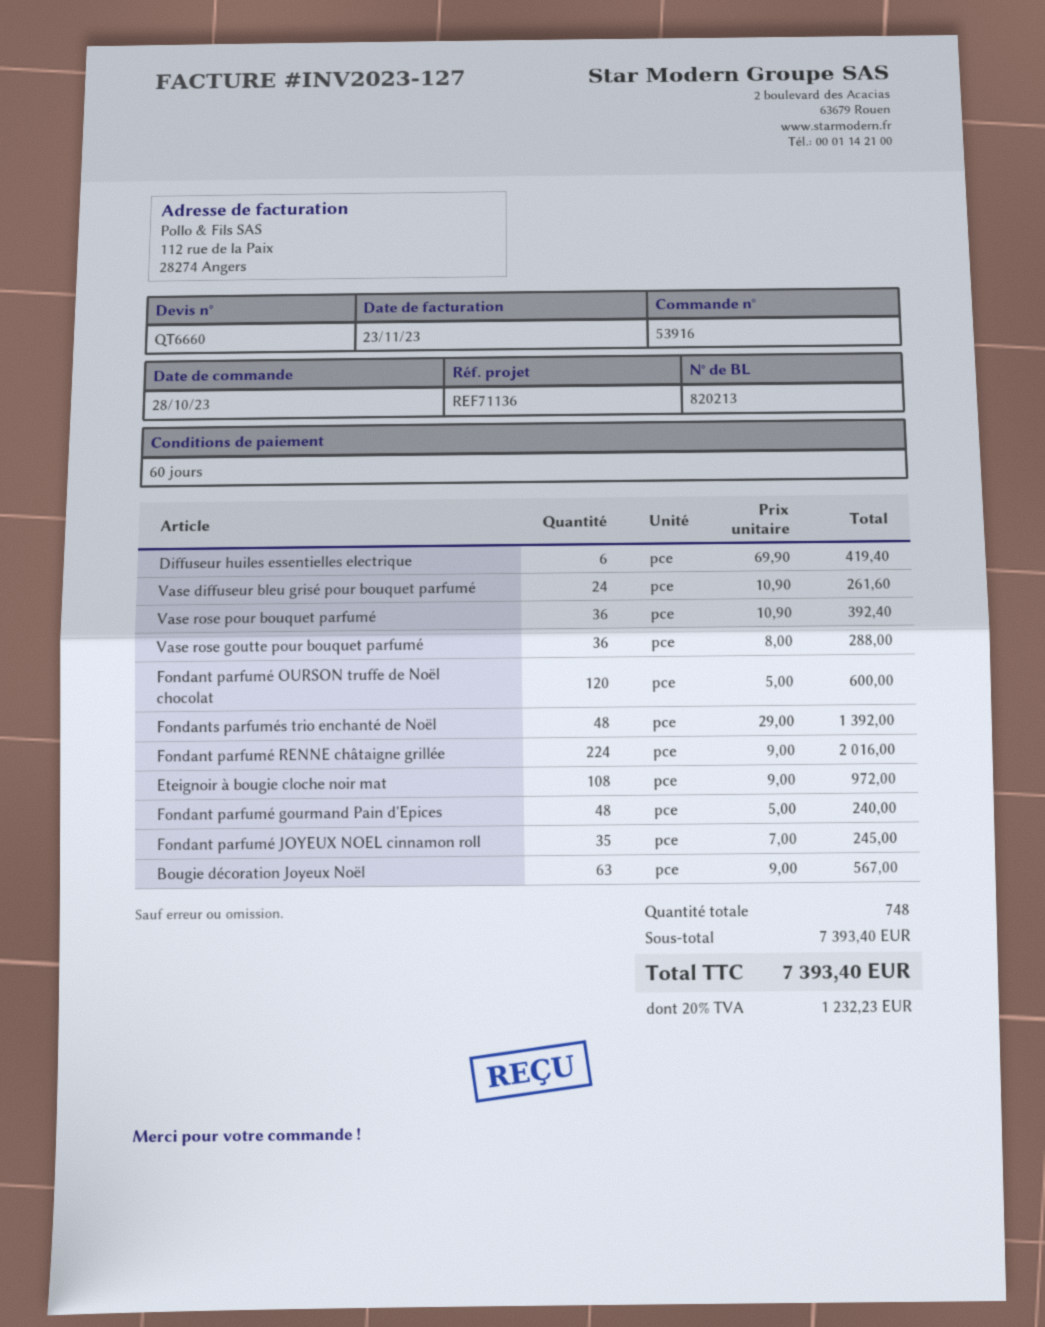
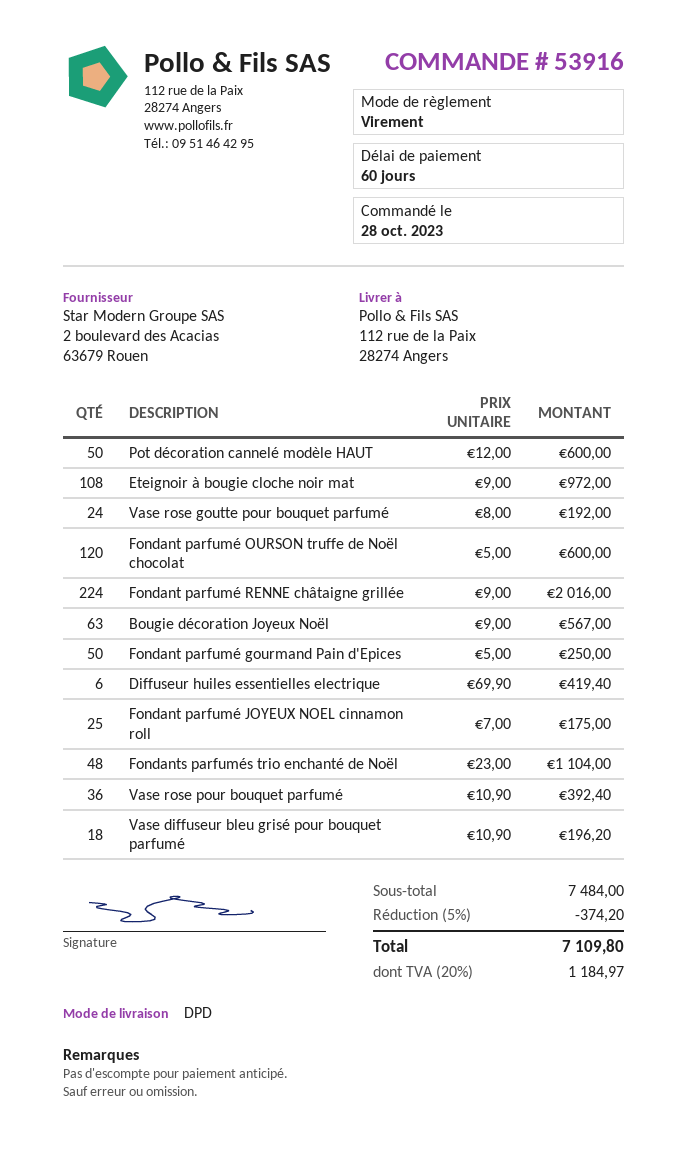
Vase diffuseur bleu grisé pour bouquet parfumé: 24 x 10.90 = 261.60 -> 18 x 10.90 = 196.20
Vase rose goutte pour bouquet parfumé: 36 x 8.00 = 288.00 -> 24 x 8.00 = 192.00
Fondants parfumés trio enchanté de Noël: 48 x 29.00 = 1392.00 -> 48 x 23.00 = 1104.00
Fondant parfumé gourmand Pain d'Epices: 48 x 5.00 = 240.00 -> 50 x 5.00 = 250.00
Fondant parfumé JOYEUX NOEL cinnamon roll: 35 x 7.00 = 245.00 -> 25 x 7.00 = 175.00
Pot décoration cannelé modèle HAUT: none -> 50 x 12.00 = 600.00
subtotal: 7393.40 -> 7484.00
discount: none -> 5% = 374.20
tax: 20% = 1232.23 -> 20% = 1184.97
total: 7393.40 -> 7109.80

